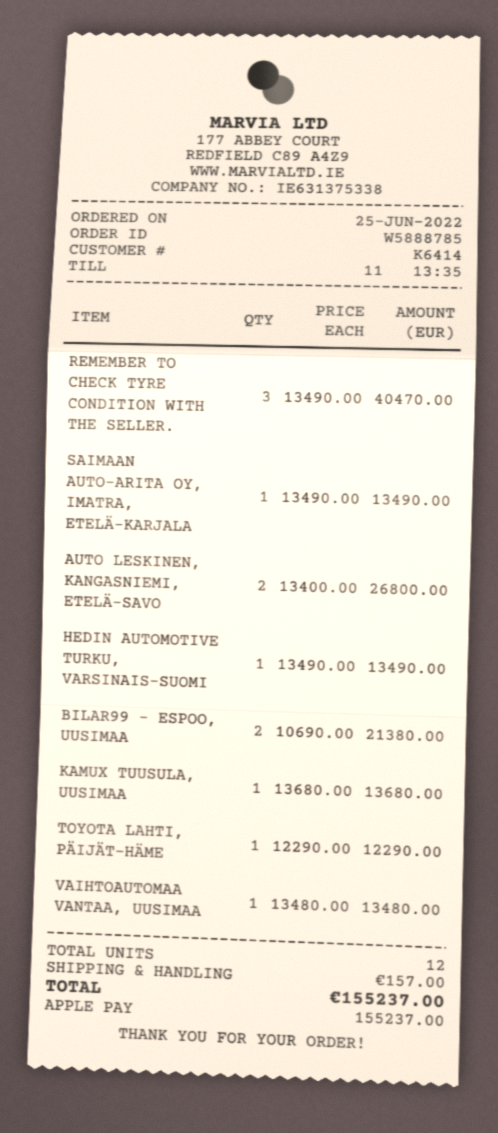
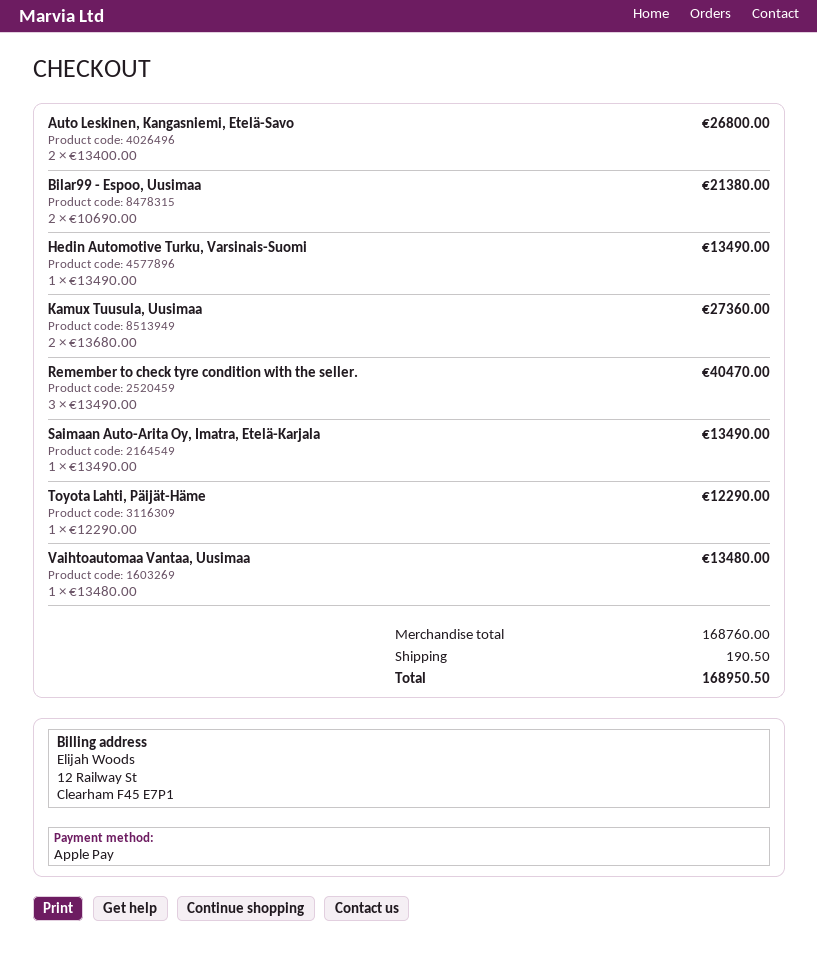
KAMUX TUUSULA, UUSIMAA: 1 x 13680.00 = 13680.00 -> 2 x 13680.00 = 27360.00
shipping: 157.00 -> 190.50
total: 155237.00 -> 168950.50

